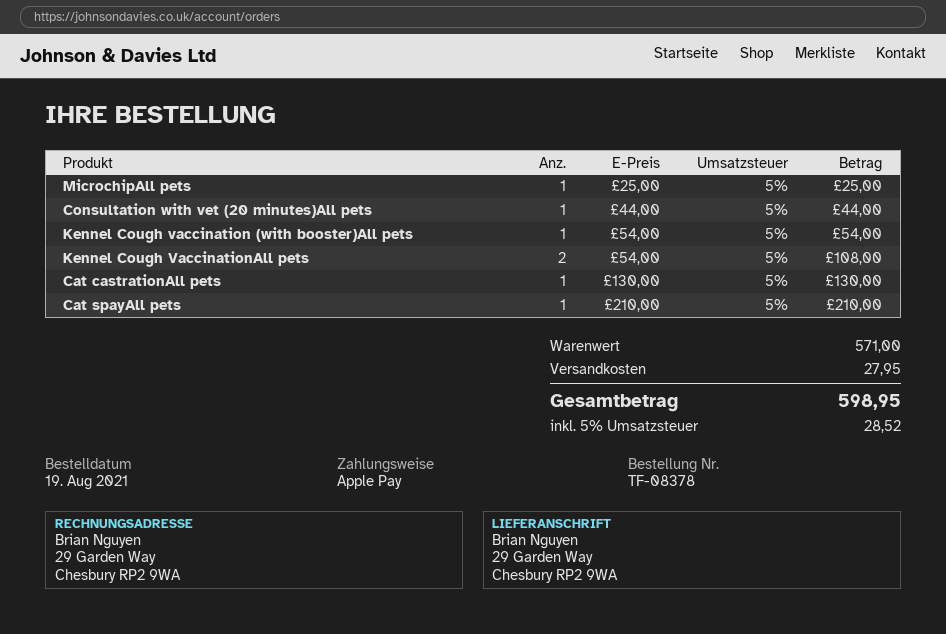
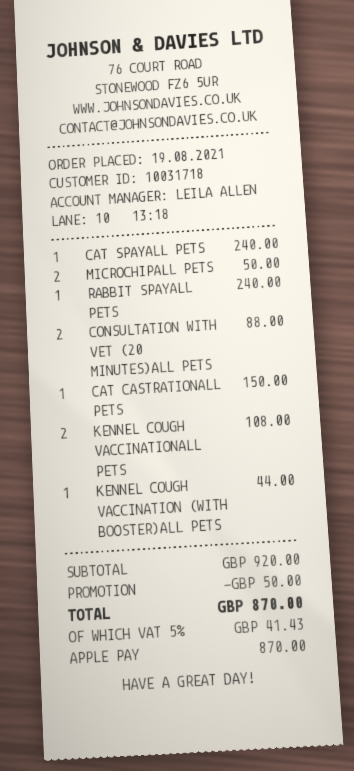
MicrochipAll pets: 1 for 25.00 -> 2 for 50.00
Consultation with vet (20 minutes)All pets: 1 for 44.00 -> 2 for 88.00
Kennel Cough vaccination (with booster)All pets: 1 for 54.00 -> 1 for 44.00
Cat castrationAll pets: 1 for 130.00 -> 1 for 150.00
Cat spayAll pets: 1 for 210.00 -> 1 for 240.00
RABBIT SPAYALL PETS: none -> 1 for 240.00
subtotal: 571.00 -> 920.00
discount: none -> 50.00
shipping: 27.95 -> none
tax: 5% = 28.52 -> 5% = 41.43
total: 598.95 -> 870.00

